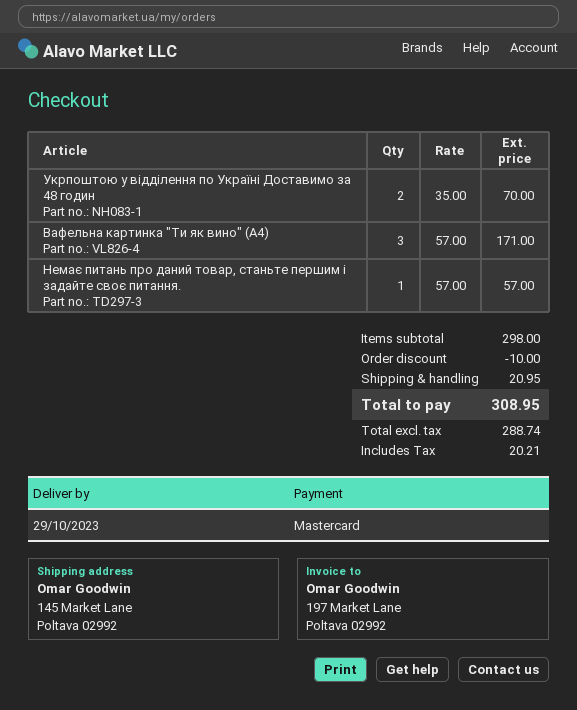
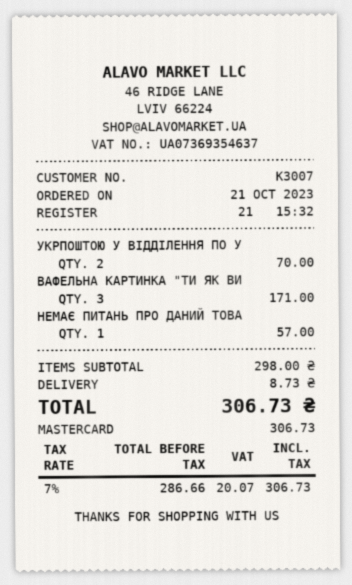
discount: 10.00 -> none
shipping: 20.95 -> 8.73
net: 288.74 -> 286.66
tax: 20.21 -> 20.07
total: 308.95 -> 306.73

